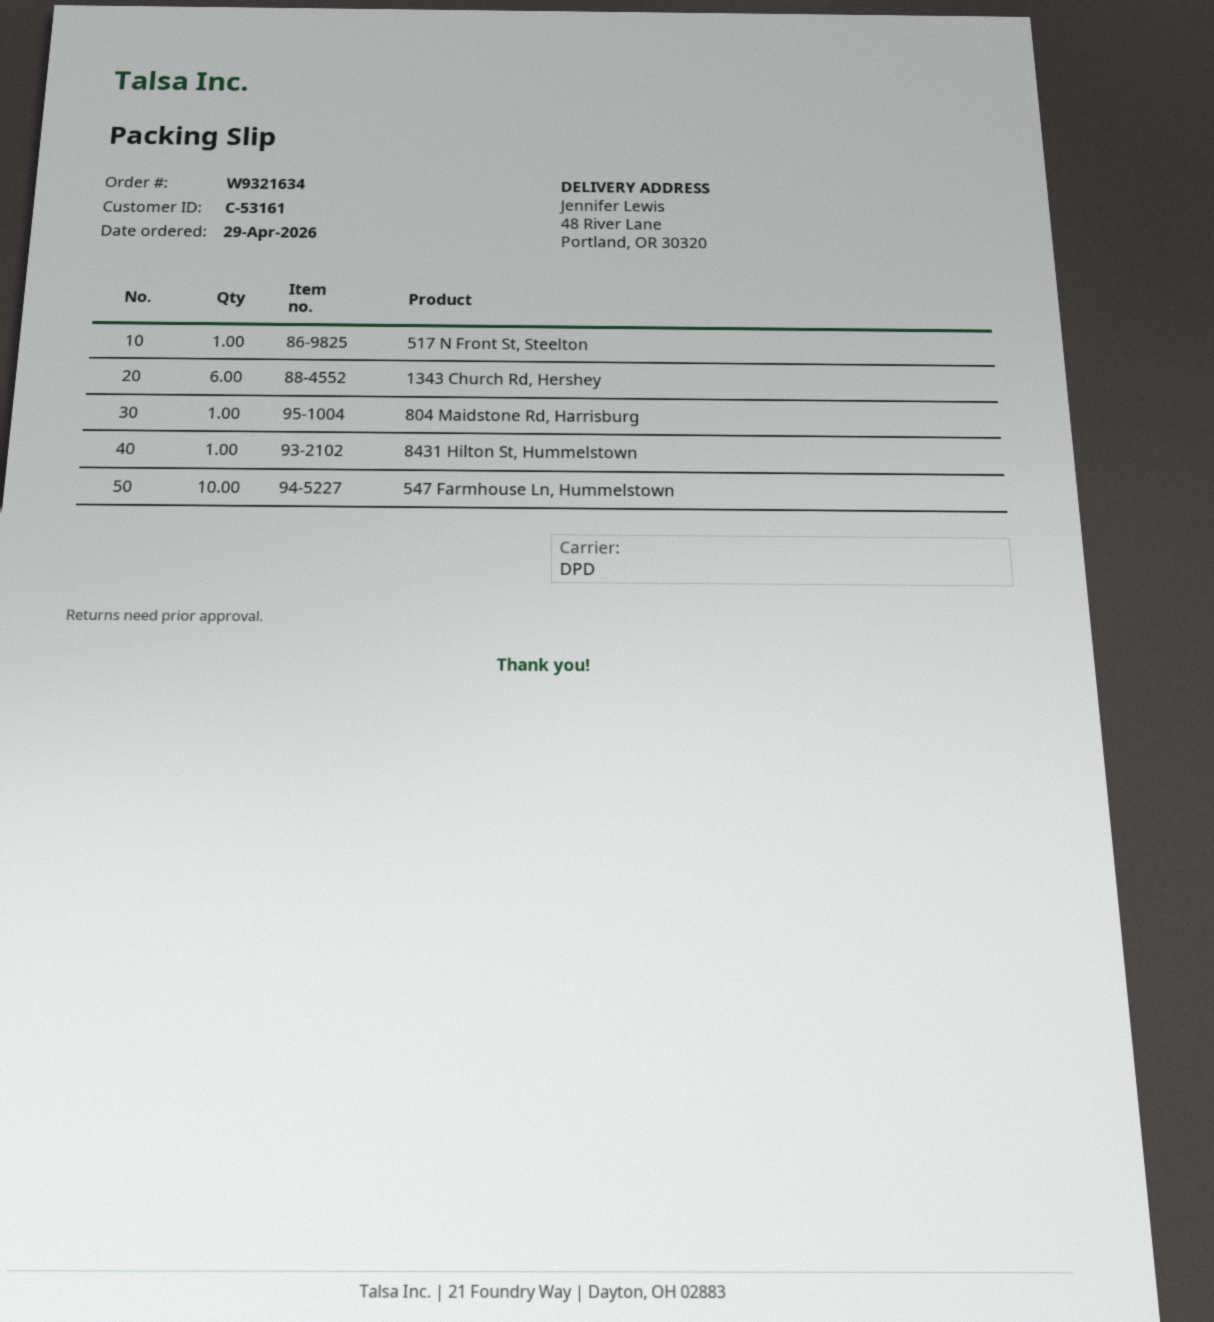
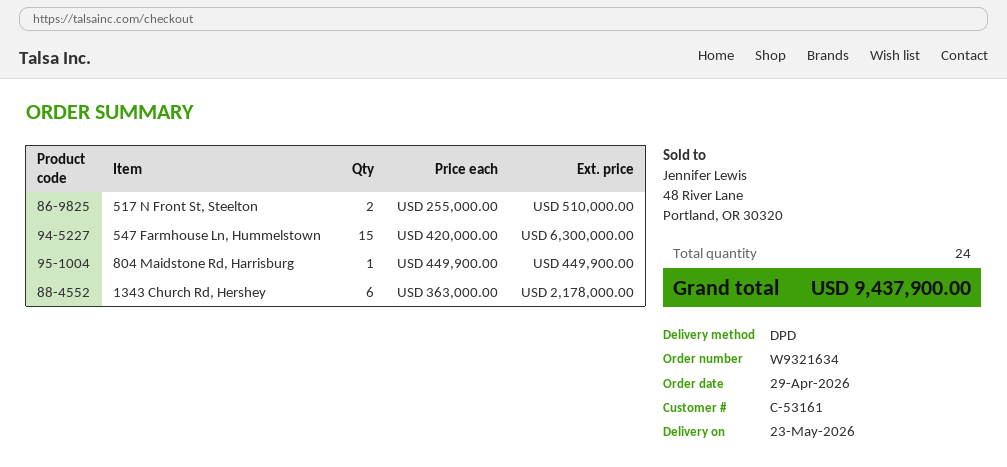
517 N Front St, Steelton: 1 -> 2
8431 Hilton St, Hummelstown: 1 -> none
547 Farmhouse Ln, Hummelstown: 10 -> 15

